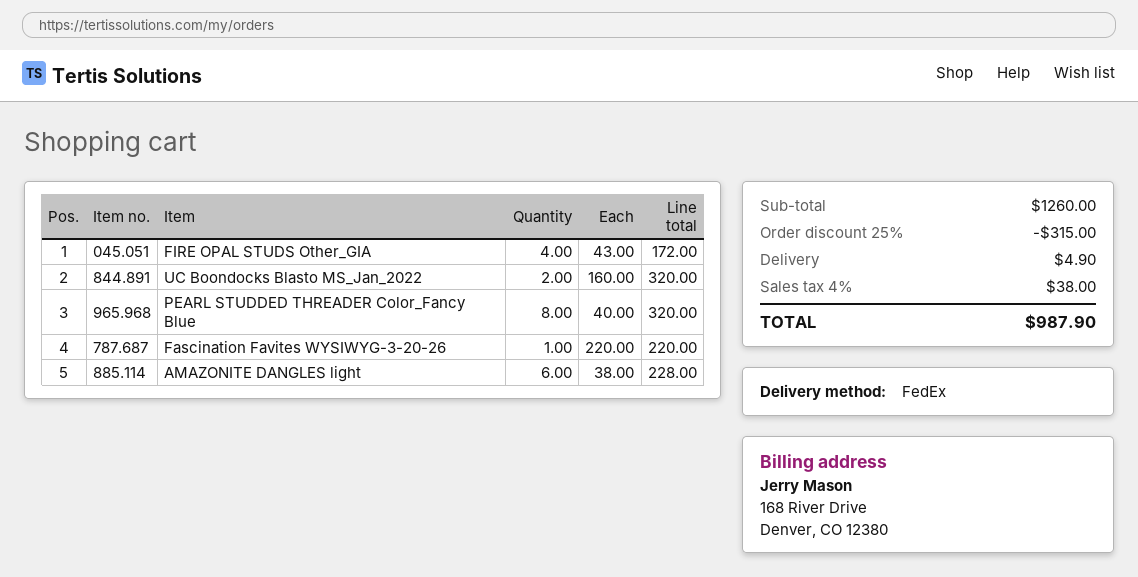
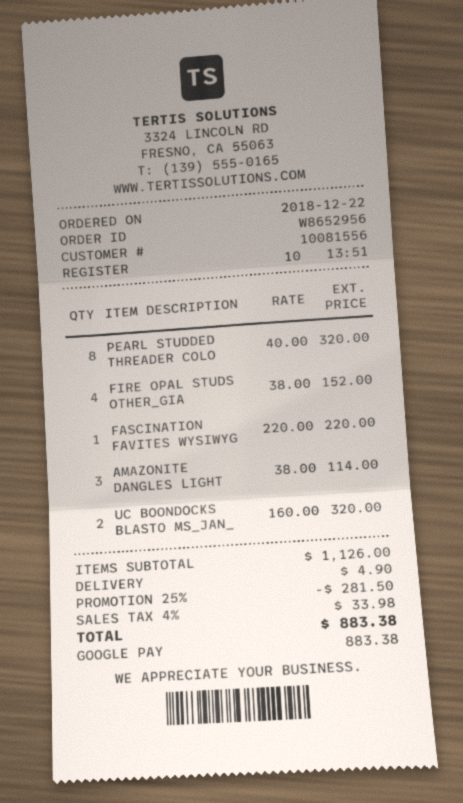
FIRE OPAL STUDS Other_GIA: 4 x 43.00 = 172.00 -> 4 x 38.00 = 152.00
AMAZONITE DANGLES light: 6 x 38.00 = 228.00 -> 3 x 38.00 = 114.00
subtotal: 1260.00 -> 1126.00
discount: 25% = 315.00 -> 25% = 281.50
tax: 4% = 38.00 -> 4% = 33.98
total: 987.90 -> 883.38

